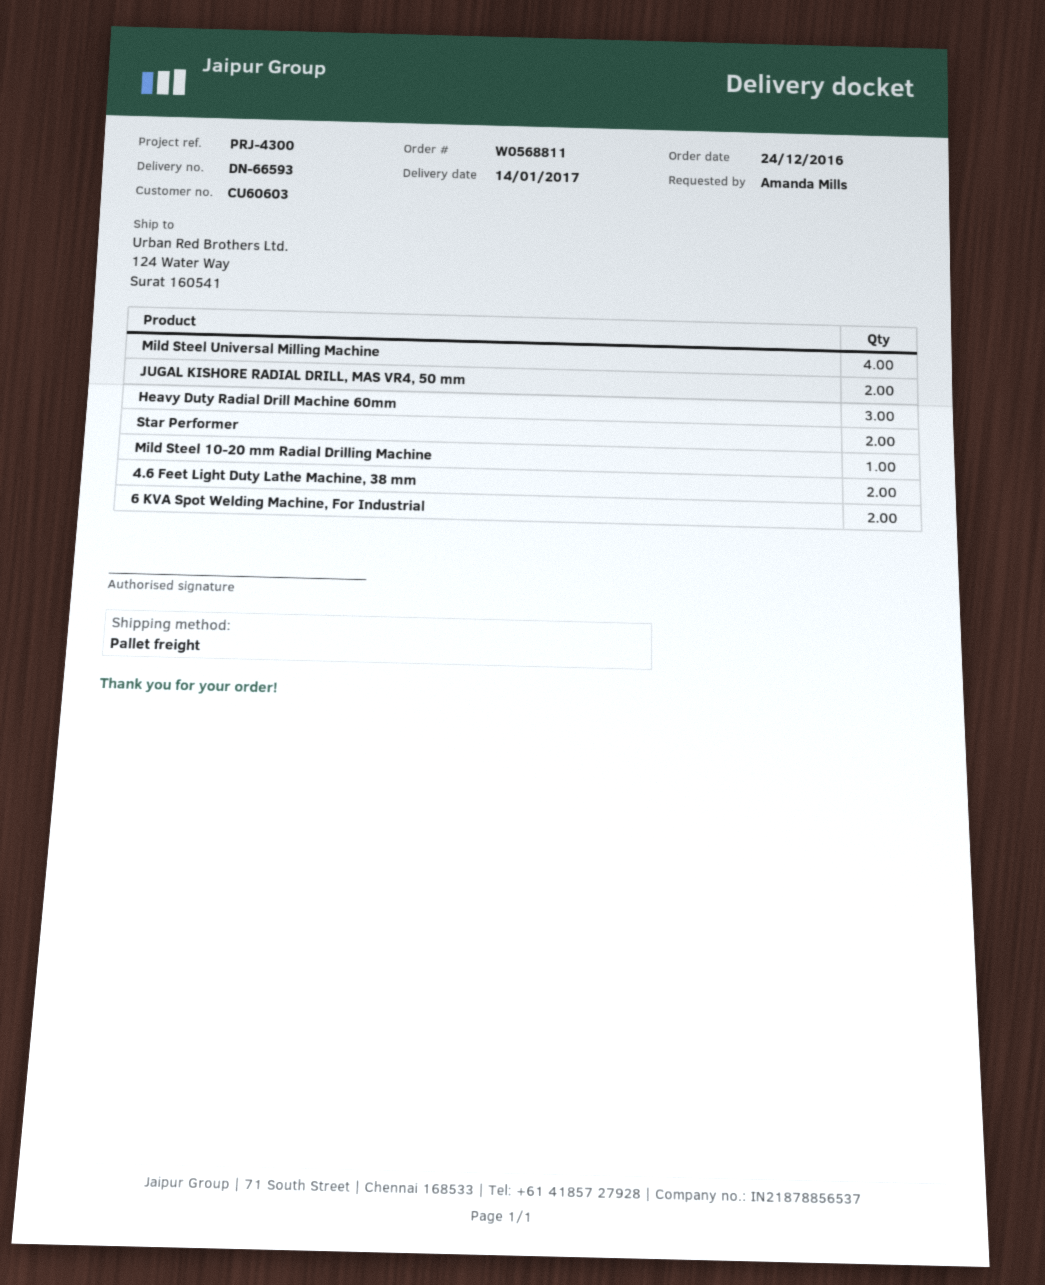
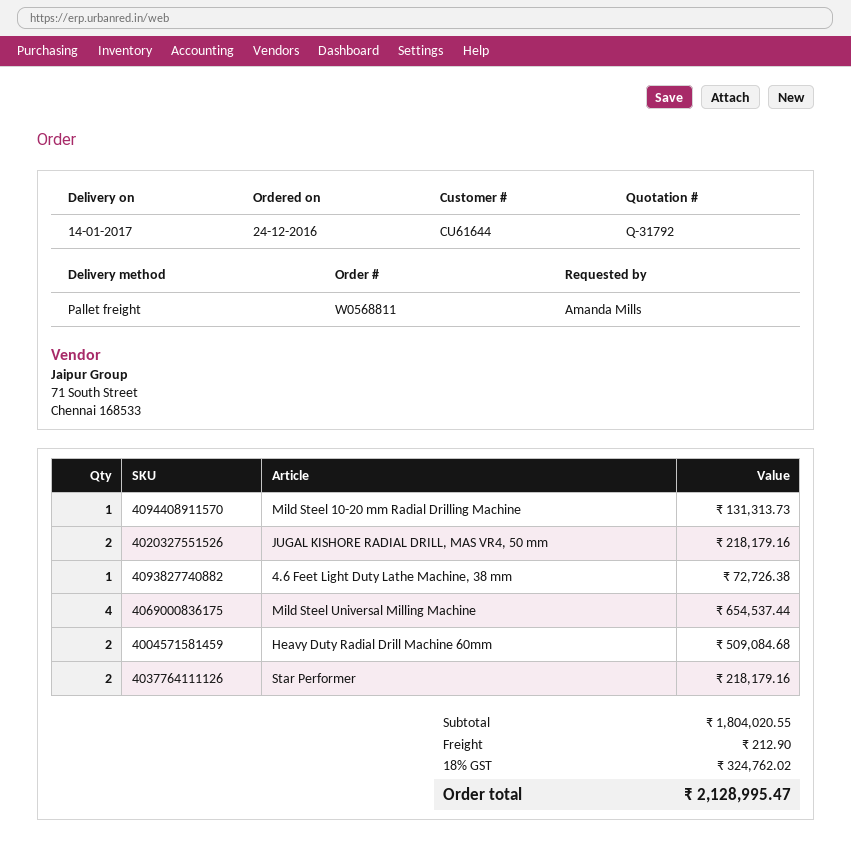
customer number: CU60603 -> CU61644
Heavy Duty Radial Drill Machine 60mm: 3 -> 2
4.6 Feet Light Duty Lathe Machine, 38 mm: 2 -> 1
6 KVA Spot Welding Machine, For Industrial: 2 -> none

